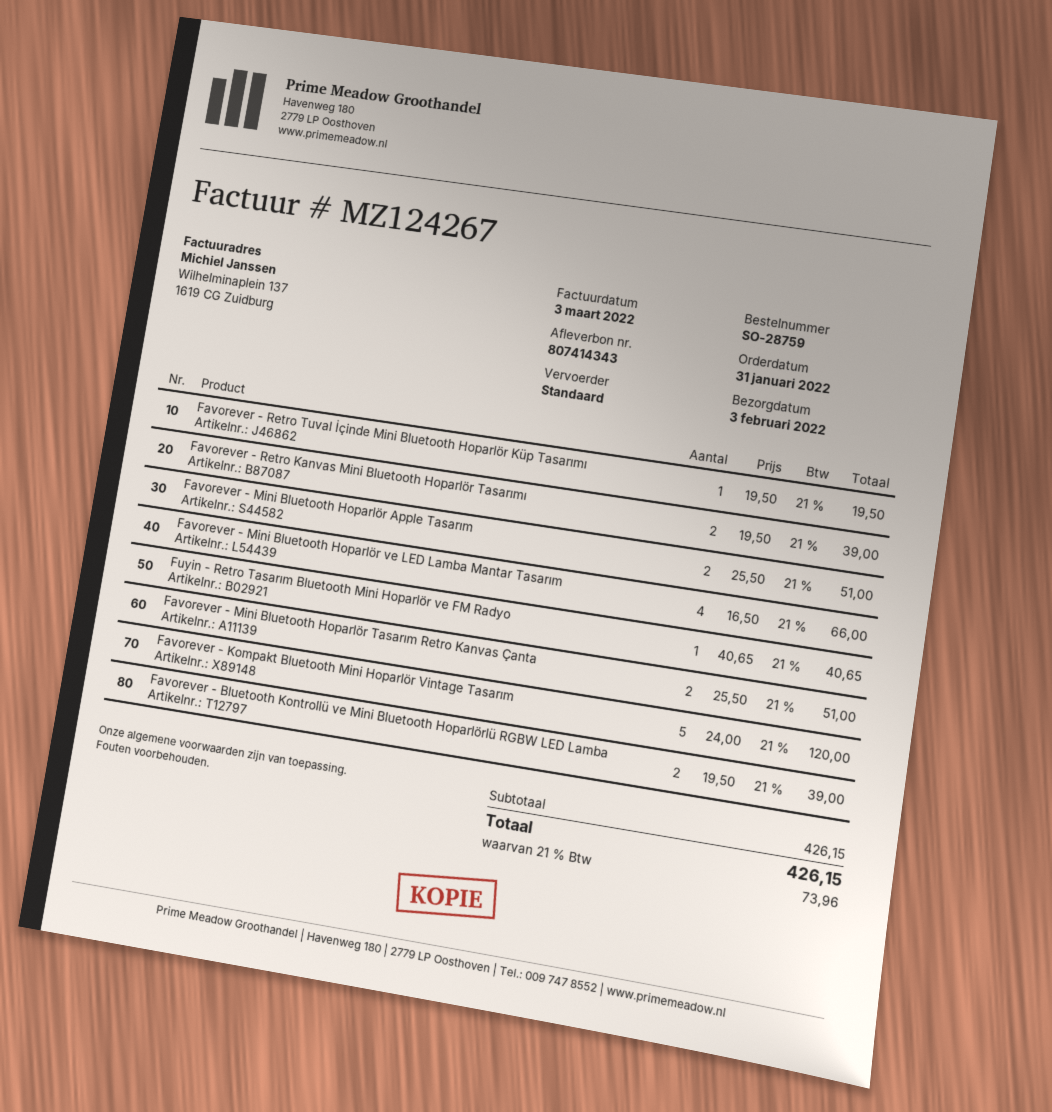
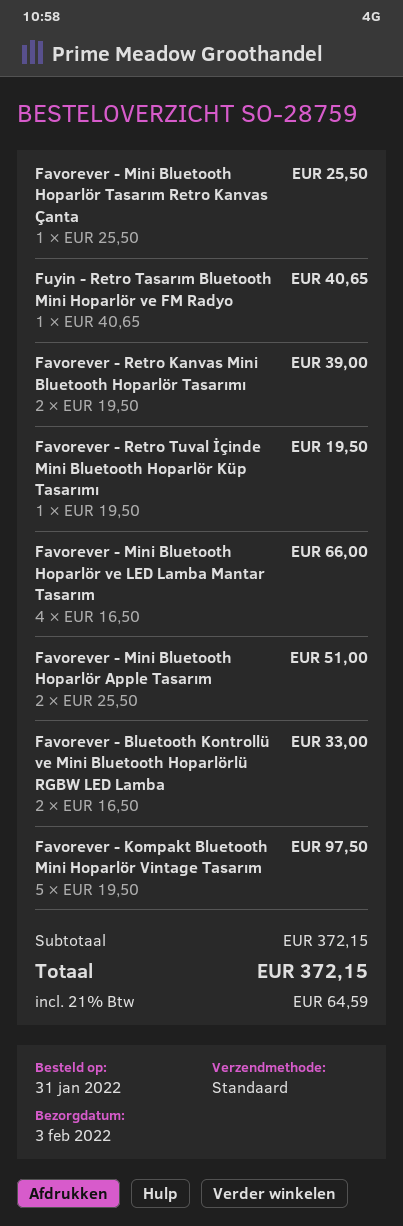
Favorever - Mini Bluetooth Hoparlör Tasarım Retro Kanvas Çanta: 2 x 25.50 = 51.00 -> 1 x 25.50 = 25.50
Favorever - Kompakt Bluetooth Mini Hoparlör Vintage Tasarım: 5 x 24.00 = 120.00 -> 5 x 19.50 = 97.50
Favorever - Bluetooth Kontrollü ve Mini Bluetooth Hoparlörlü RGBW LED Lamba: 2 x 19.50 = 39.00 -> 2 x 16.50 = 33.00
subtotal: 426.15 -> 372.15
tax: 21% = 73.96 -> 21% = 64.59
total: 426.15 -> 372.15

